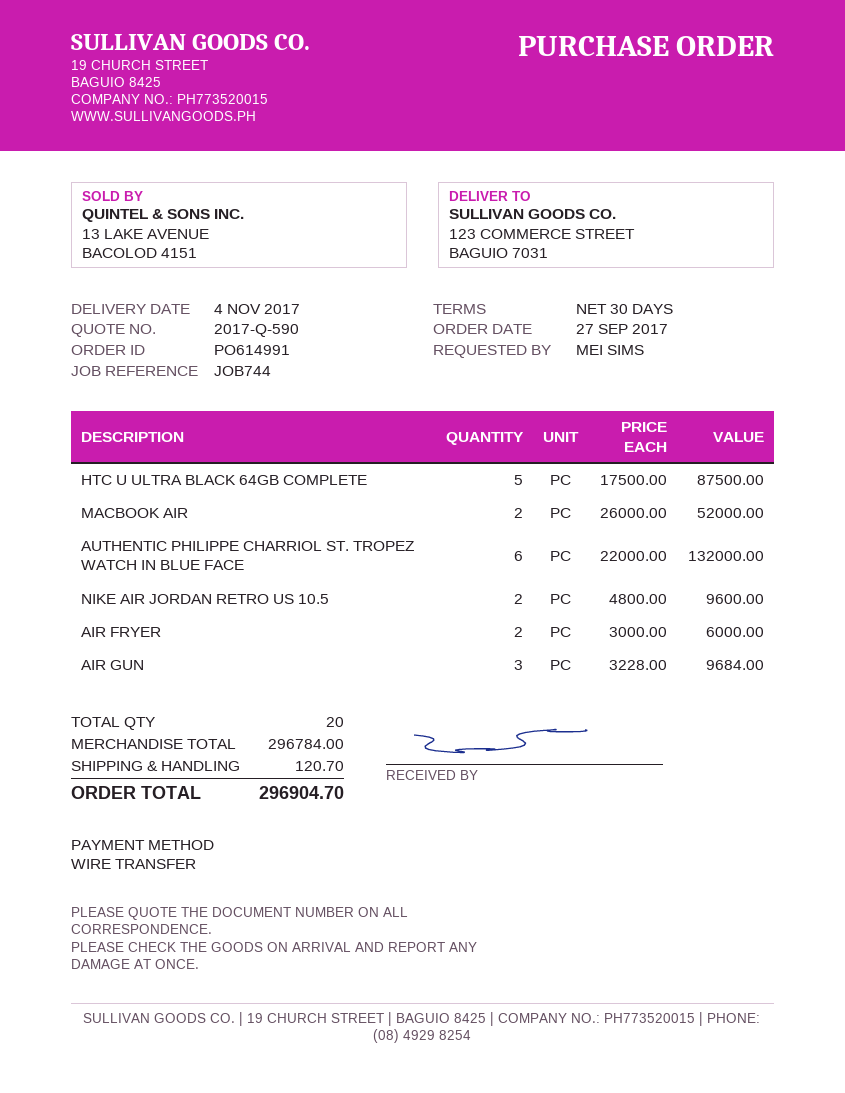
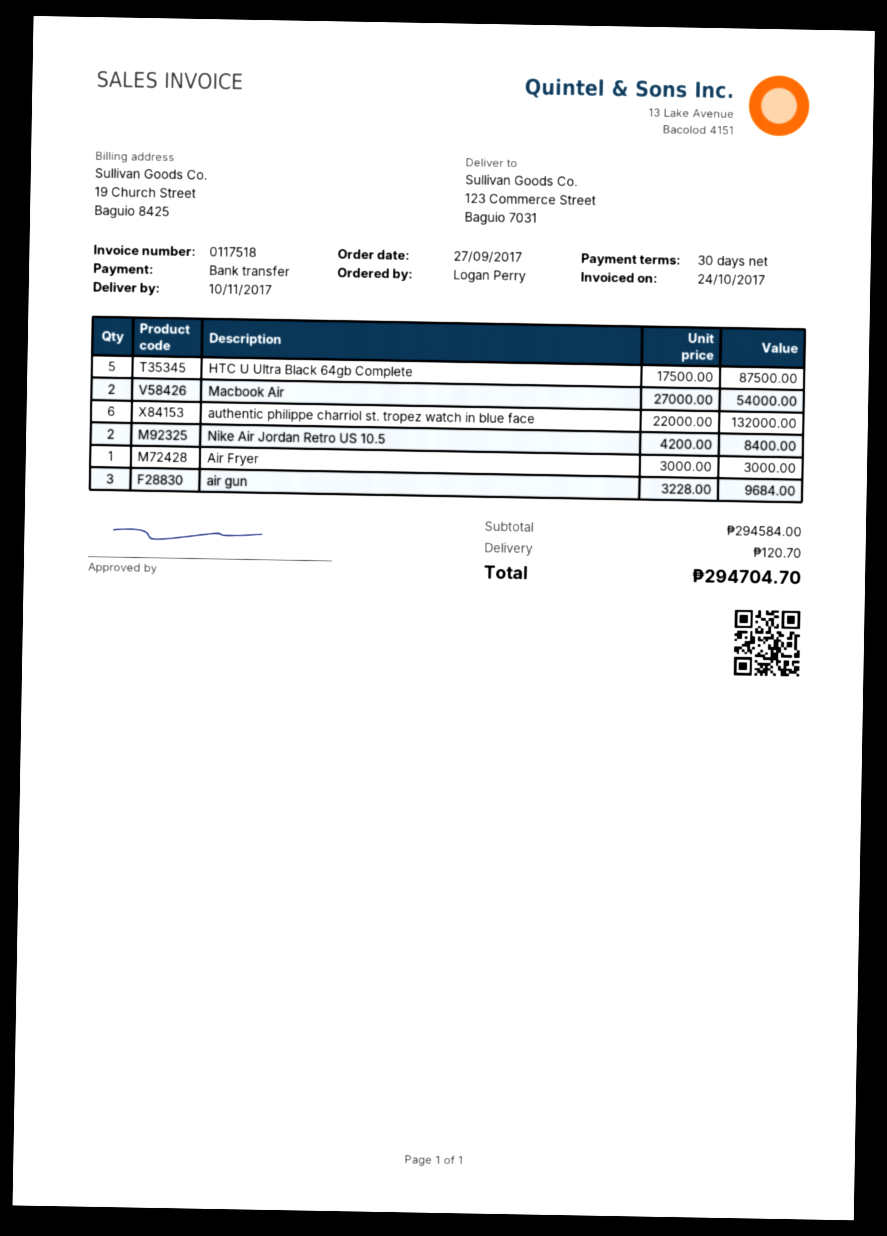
delivery date: 2017-11-04 -> 2017-11-10
ordered by: MEI SIMS -> Logan Perry
MACBOOK AIR: 2 x 26000.00 = 52000.00 -> 2 x 27000.00 = 54000.00
NIKE AIR JORDAN RETRO US 10.5: 2 x 4800.00 = 9600.00 -> 2 x 4200.00 = 8400.00
AIR FRYER: 2 x 3000.00 = 6000.00 -> 1 x 3000.00 = 3000.00
subtotal: 296784.00 -> 294584.00
total: 296904.70 -> 294704.70

